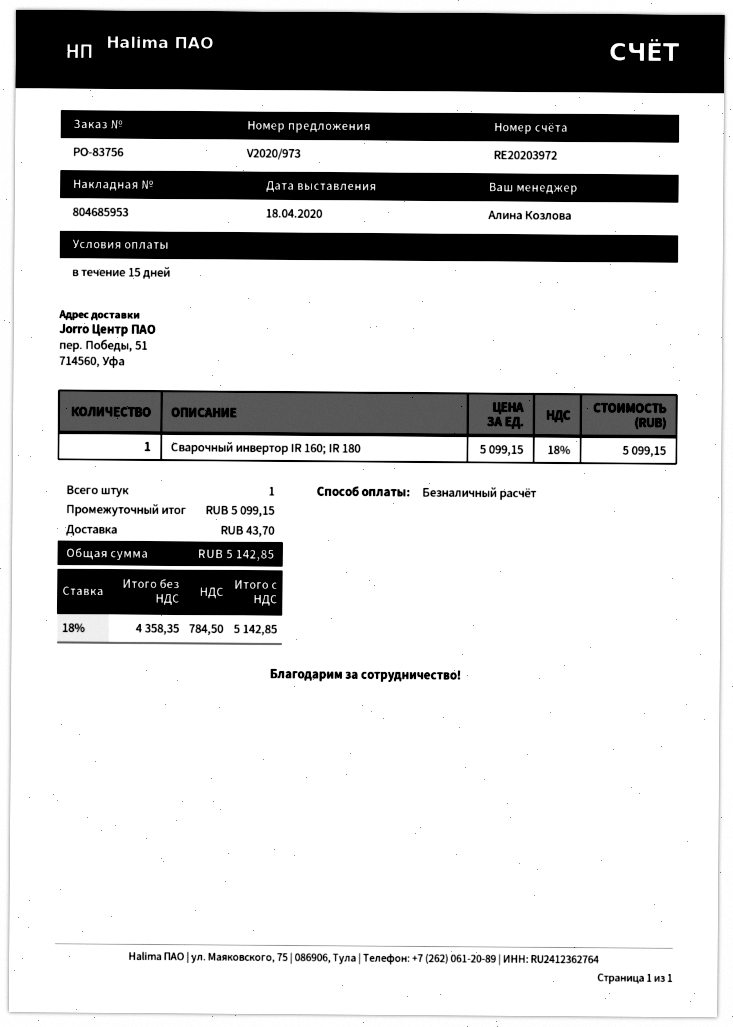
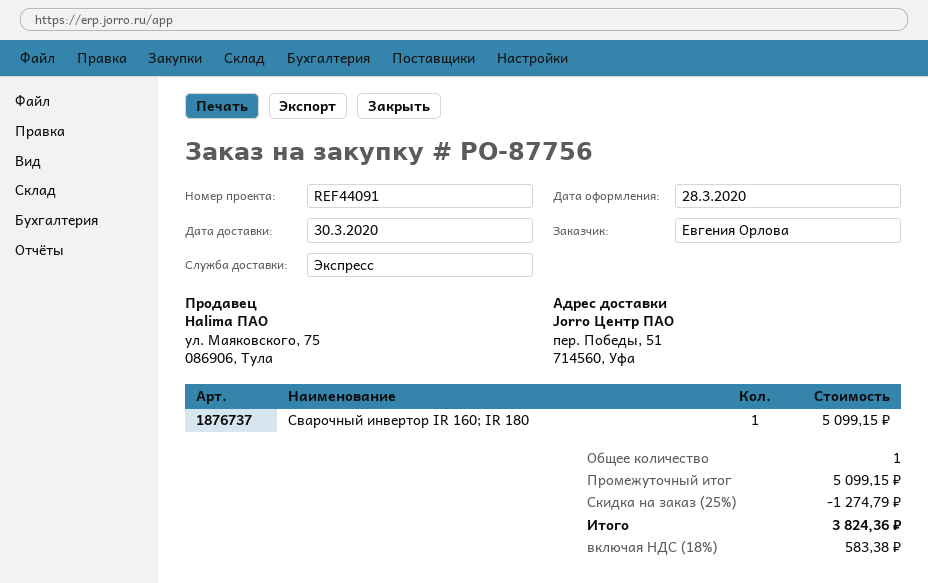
order number: PO-83756 -> PO-87756
discount: none -> 25% = 1274.79
shipping: 43.70 -> none
tax: 18% = 784.50 -> 18% = 583.38
total: 5142.85 -> 3824.36

